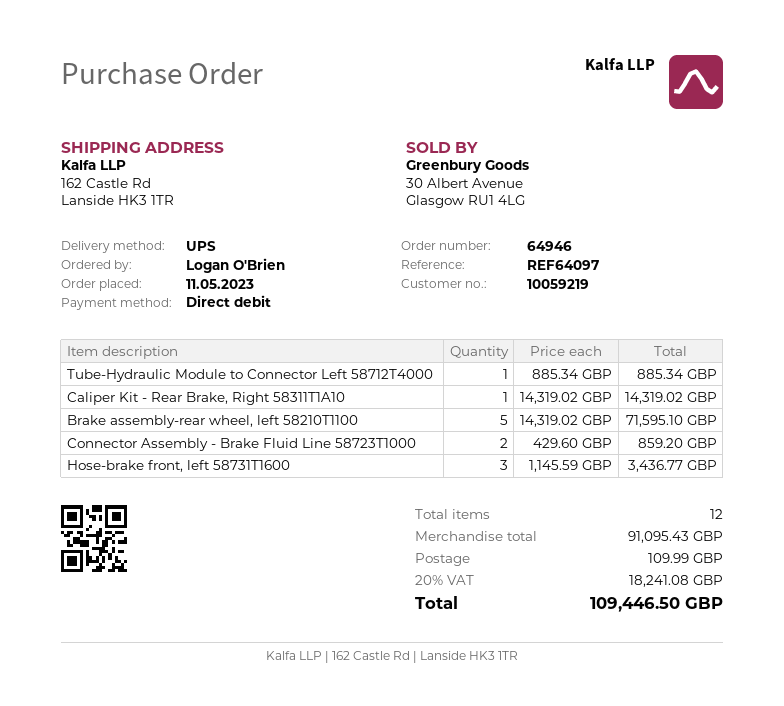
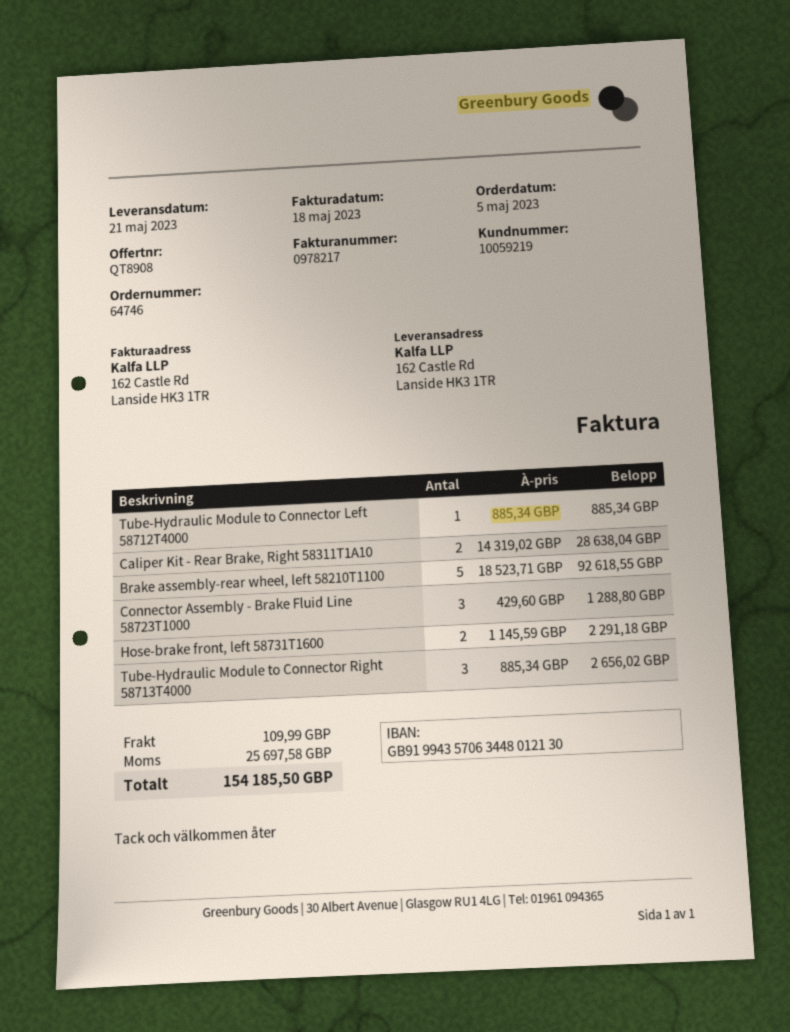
order number: 64946 -> 64746
order date: 2023-05-11 -> 2023-05-05
Caliper Kit - Rear Brake, Right 58311T1A10: 1 x 14319.02 = 14319.02 -> 2 x 14319.02 = 28638.04
Brake assembly-rear wheel, left 58210T1100: 5 x 14319.02 = 71595.10 -> 5 x 18523.71 = 92618.55
Connector Assembly - Brake Fluid Line 58723T1000: 2 x 429.60 = 859.20 -> 3 x 429.60 = 1288.80
Hose-brake front, left 58731T1600: 3 x 1145.59 = 3436.77 -> 2 x 1145.59 = 2291.18
Tube-Hydraulic Module to Connector Right 58713T4000: none -> 3 x 885.34 = 2656.02
tax: 18241.08 -> 25697.58
total: 109446.50 -> 154185.50

